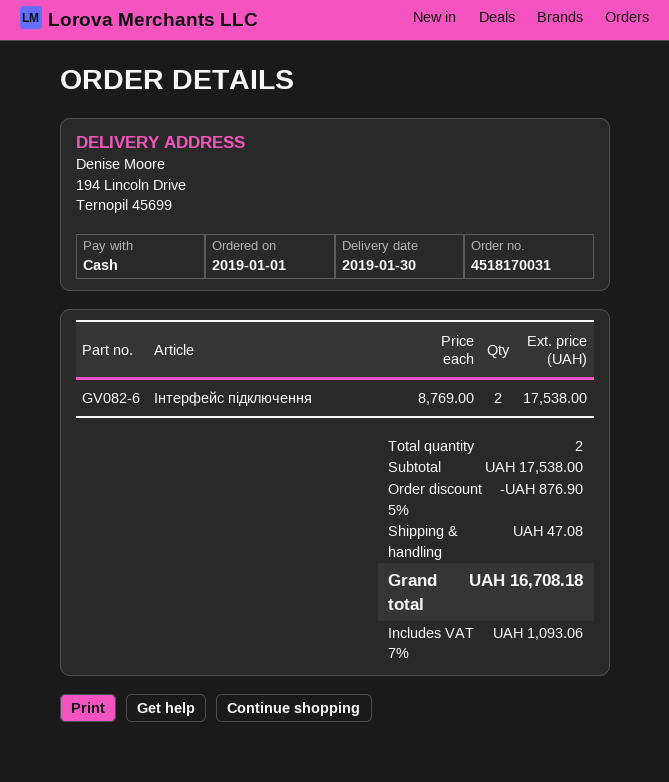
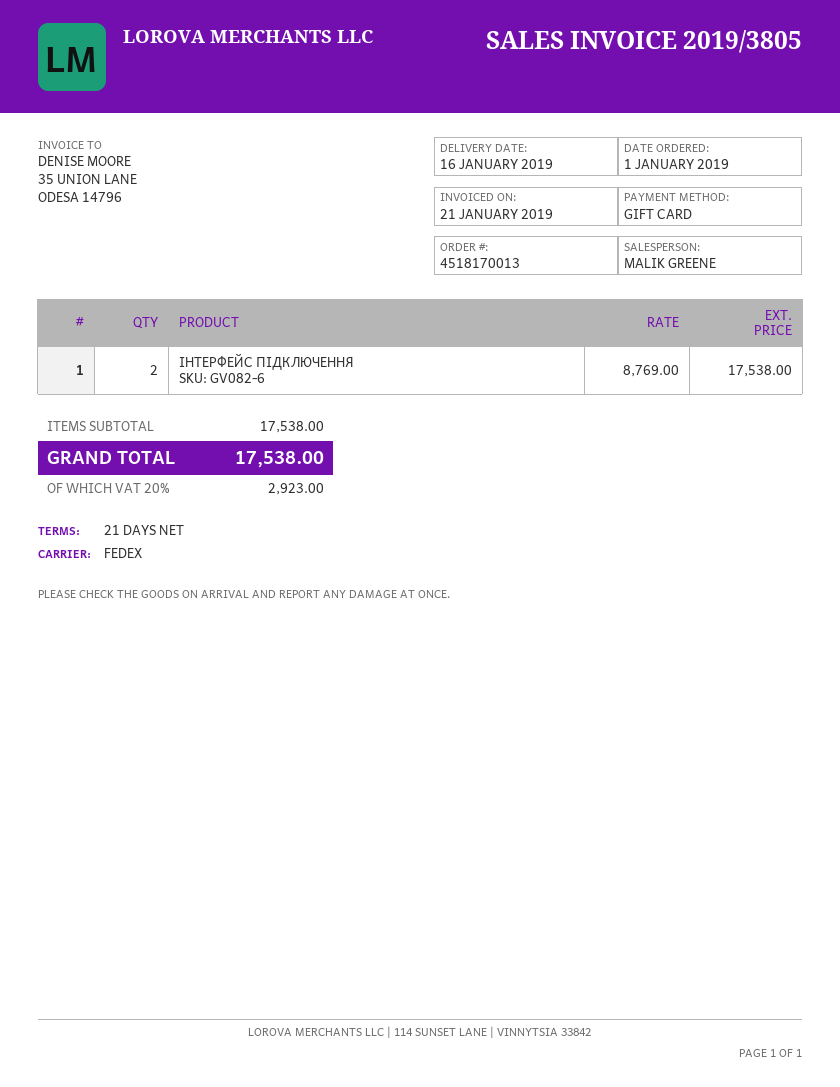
order number: 4518170031 -> 4518170013
delivery date: 2019-01-30 -> 2019-01-16
payment method: cash -> gift card
discount: 5% = 876.90 -> none
shipping: 47.08 -> none
tax: 7% = 1093.06 -> 20% = 2923.00
total: 16708.18 -> 17538.00

